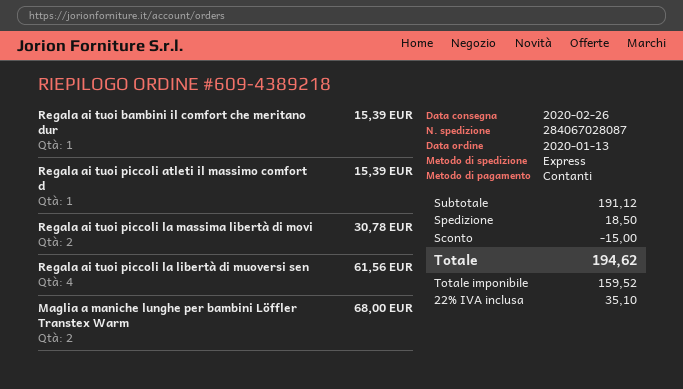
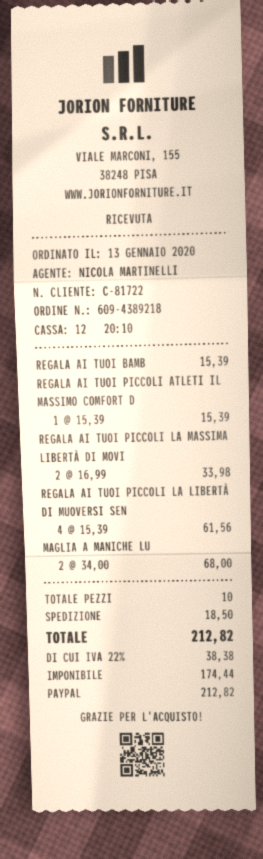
payment method: cash -> PayPal
Regala ai tuoi piccoli la massima libertà di movi: 2 for 30.78 -> 2 for 33.98
discount: 15.00 -> none
net: 159.52 -> 174.44
tax: 22% = 35.10 -> 22% = 38.38
total: 194.62 -> 212.82

